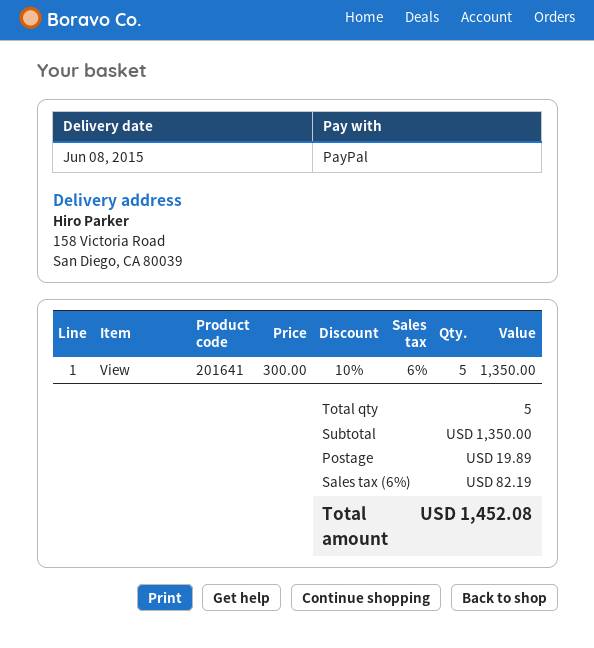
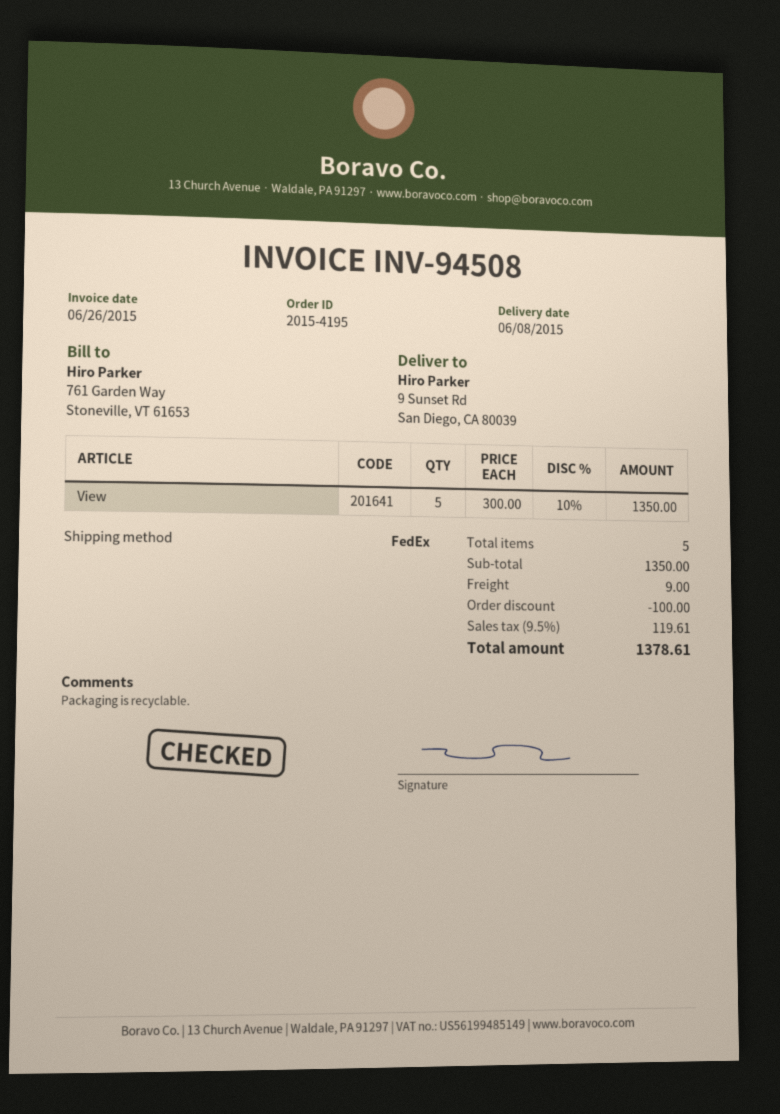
ship to: 158 Victoria Road, San Diego, CA 80039 -> 9 Sunset Rd, San Diego, CA 80039
discount: none -> 100.00
shipping: 19.89 -> 9.00
tax: 6% = 82.19 -> 9.5% = 119.61
total: 1452.08 -> 1378.61

